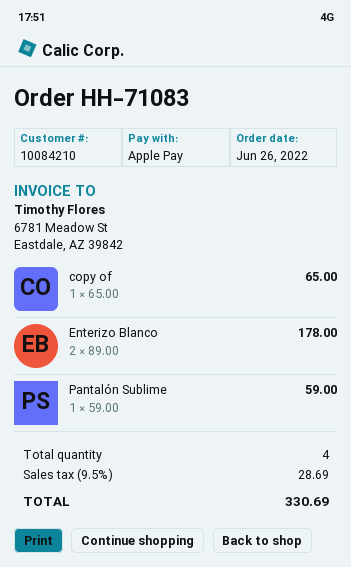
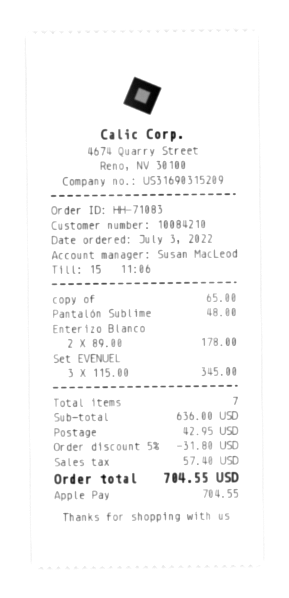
order date: 2022-06-26 -> 2022-07-03
Pantalón Sublime: 1 x 59.00 = 59.00 -> 1 x 48.00 = 48.00
Set EVENUEL: none -> 3 x 115.00 = 345.00
total quantity: 4 -> 7
discount: none -> 5% = 31.80
shipping: none -> 42.95
tax: 28.69 -> 57.40
total: 330.69 -> 704.55

